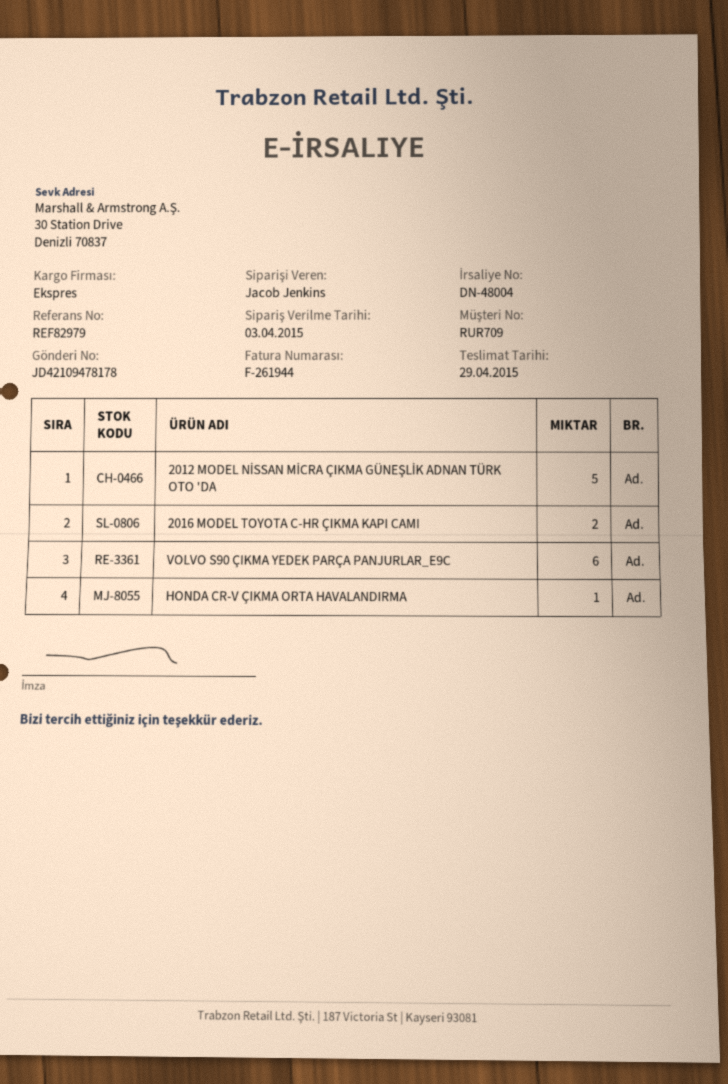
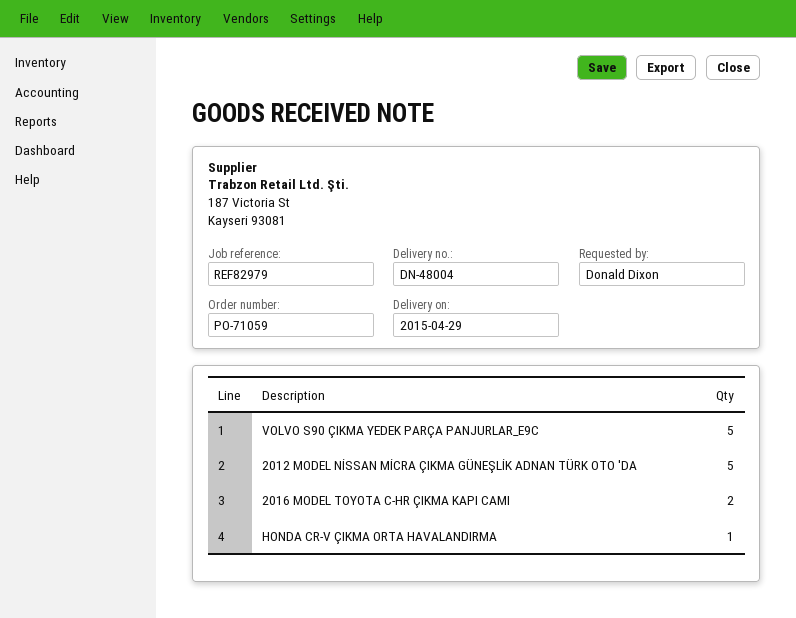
ordered by: Jacob Jenkins -> Donald Dixon
VOLVO S90 ÇIKMA YEDEK PARÇA PANJURLAR_E9C: 6 -> 5

